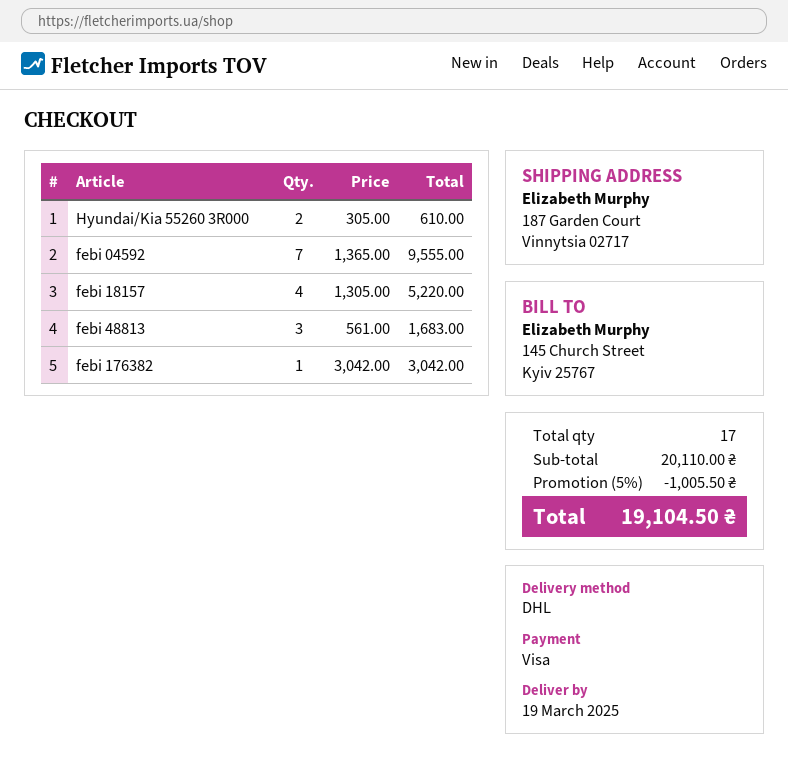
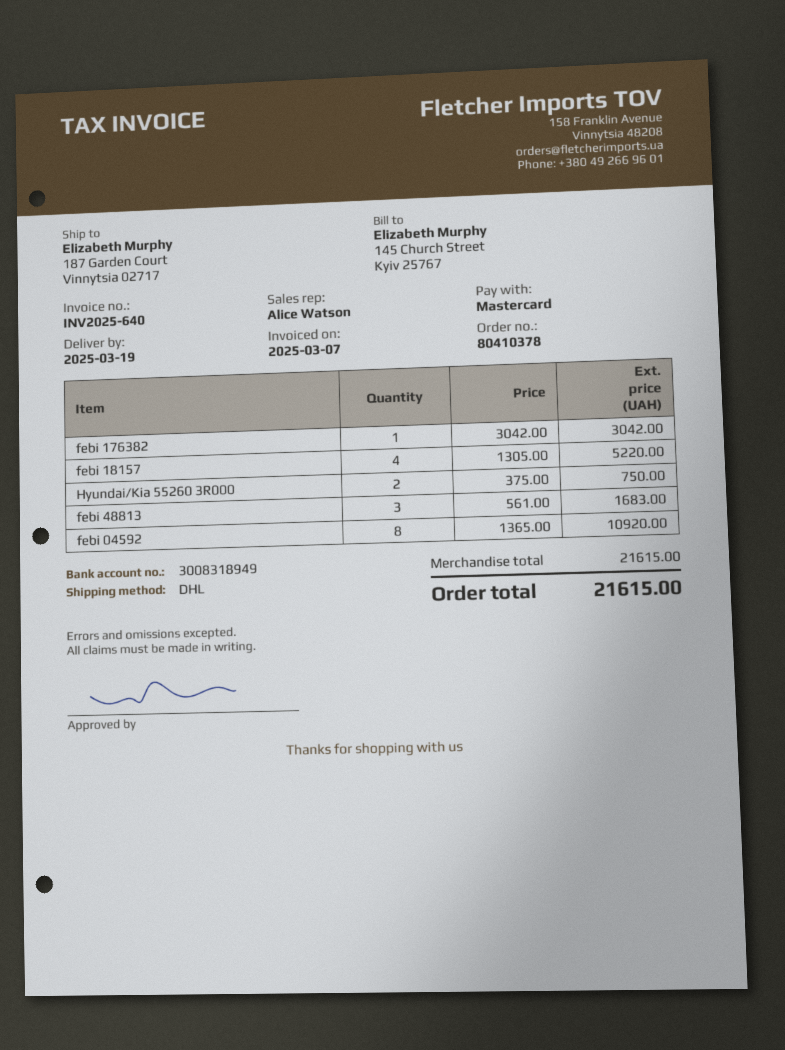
payment method: Visa -> Mastercard
Hyundai/Kia 55260 3R000: 2 x 305.00 = 610.00 -> 2 x 375.00 = 750.00
febi 04592: 7 x 1365.00 = 9555.00 -> 8 x 1365.00 = 10920.00
subtotal: 20110.00 -> 21615.00
discount: 5% = 1005.50 -> none
total: 19104.50 -> 21615.00

